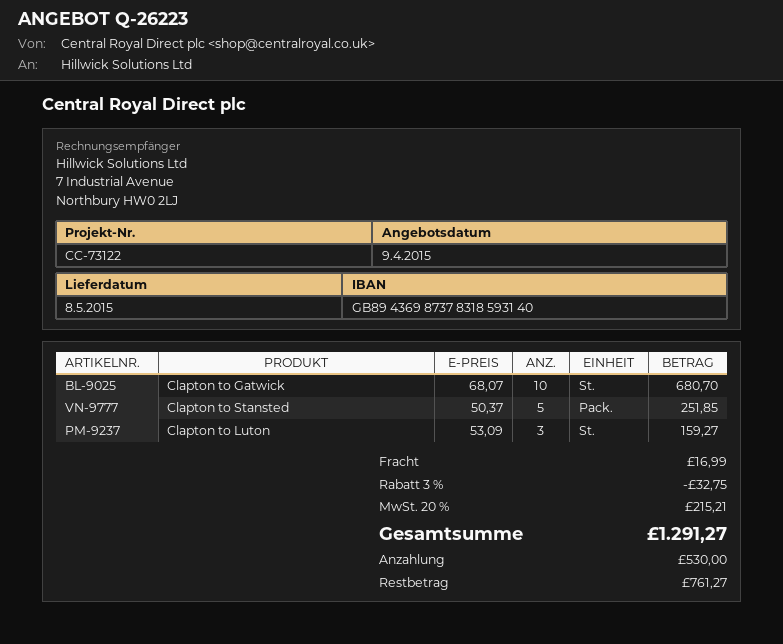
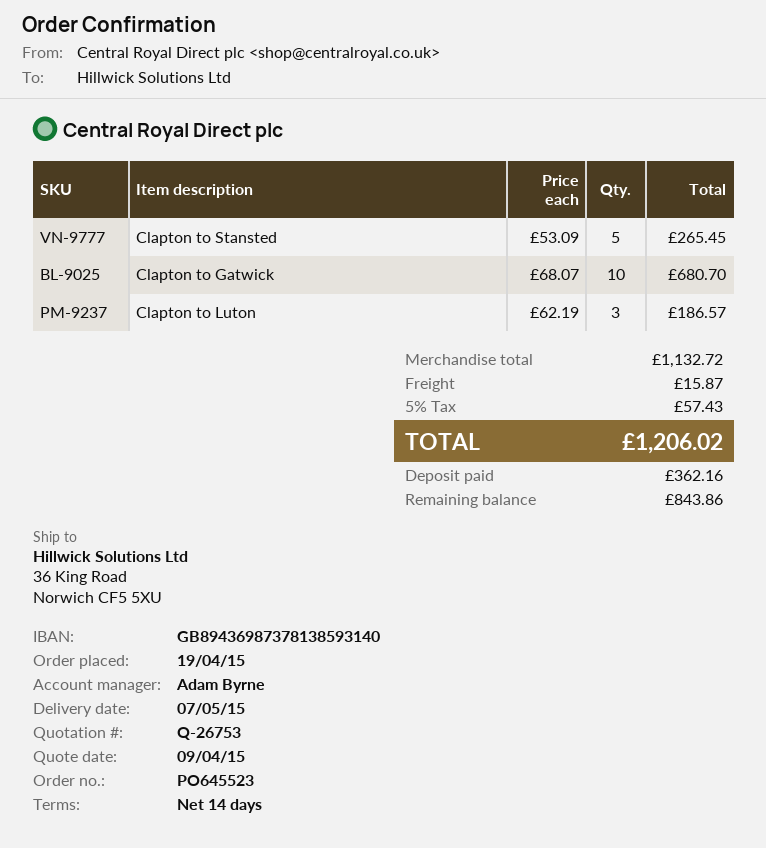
quote number: Q-26223 -> Q-26753
delivery date: 2015-05-08 -> 2015-05-07
bank account: GB89436987378318593140 -> GB89436987378138593140
Clapton to Stansted: 5 x 50.37 = 251.85 -> 5 x 53.09 = 265.45
Clapton to Luton: 3 x 53.09 = 159.27 -> 3 x 62.19 = 186.57
discount: 3% = 32.75 -> none
shipping: 16.99 -> 15.87
tax: 20% = 215.21 -> 5% = 57.43
total: 1291.27 -> 1206.02
deposit: 530.00 -> 362.16
balance: 761.27 -> 843.86

